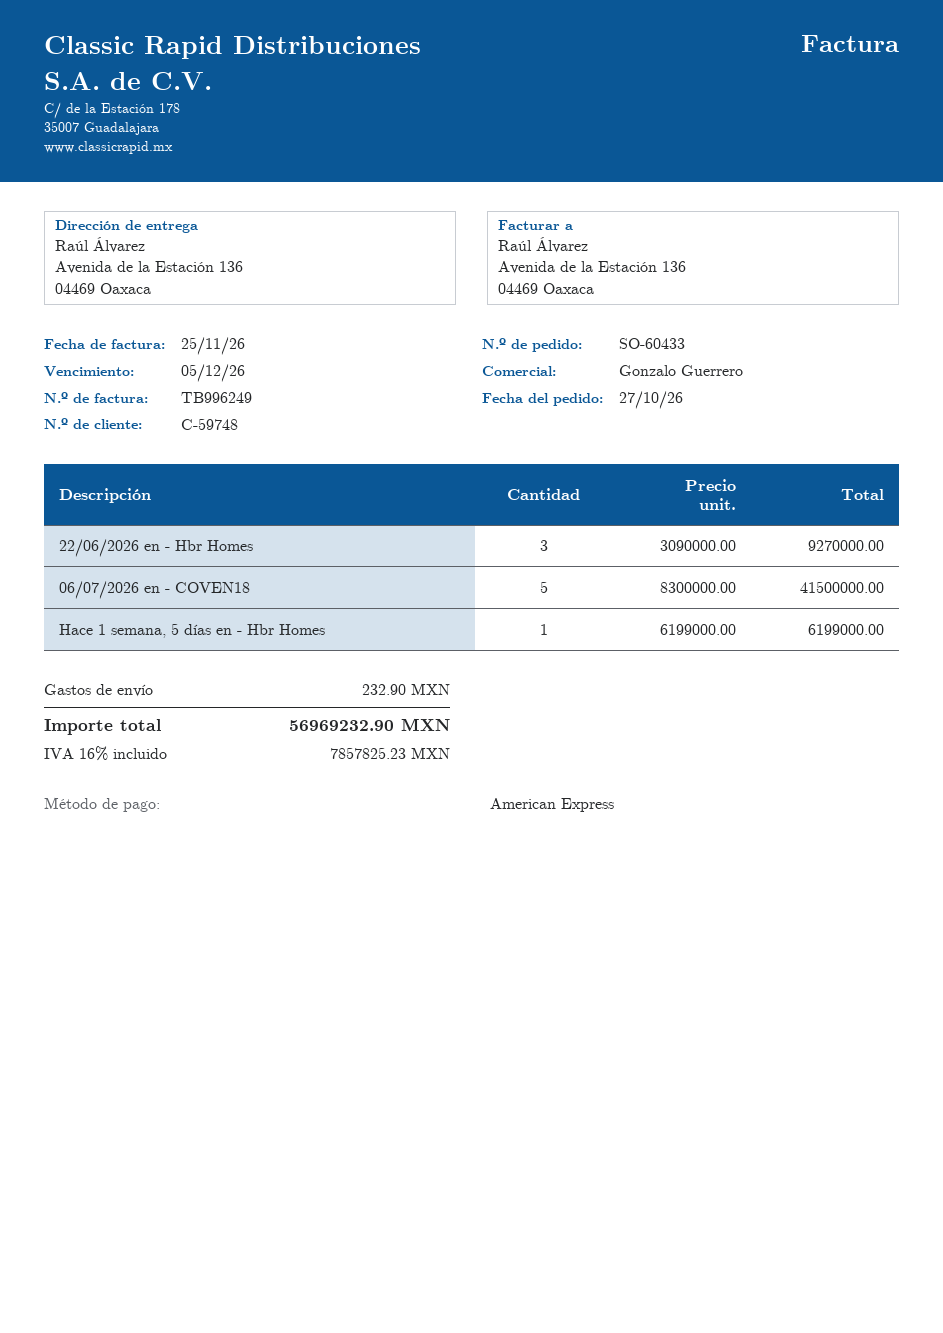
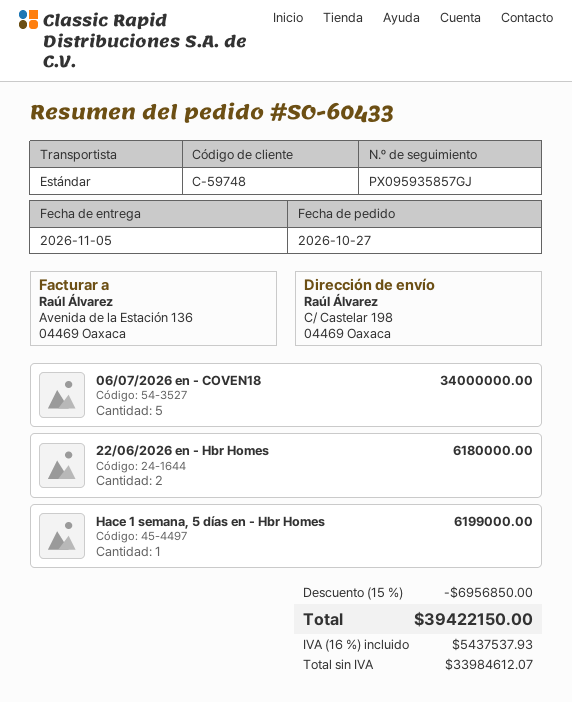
ship to: Avenida de la Estación 136, 04469 Oaxaca -> C/ Castelar 198, 04469 Oaxaca
22/06/2026 en - Hbr Homes: 3 for 9270000.00 -> 2 for 6180000.00
06/07/2026 en - COVEN18: 5 for 41500000.00 -> 5 for 34000000.00
discount: none -> 15% = 6956850.00
shipping: 232.90 -> none
tax: 16% = 7857825.23 -> 16% = 5437537.93
total: 56969232.90 -> 39422150.00

